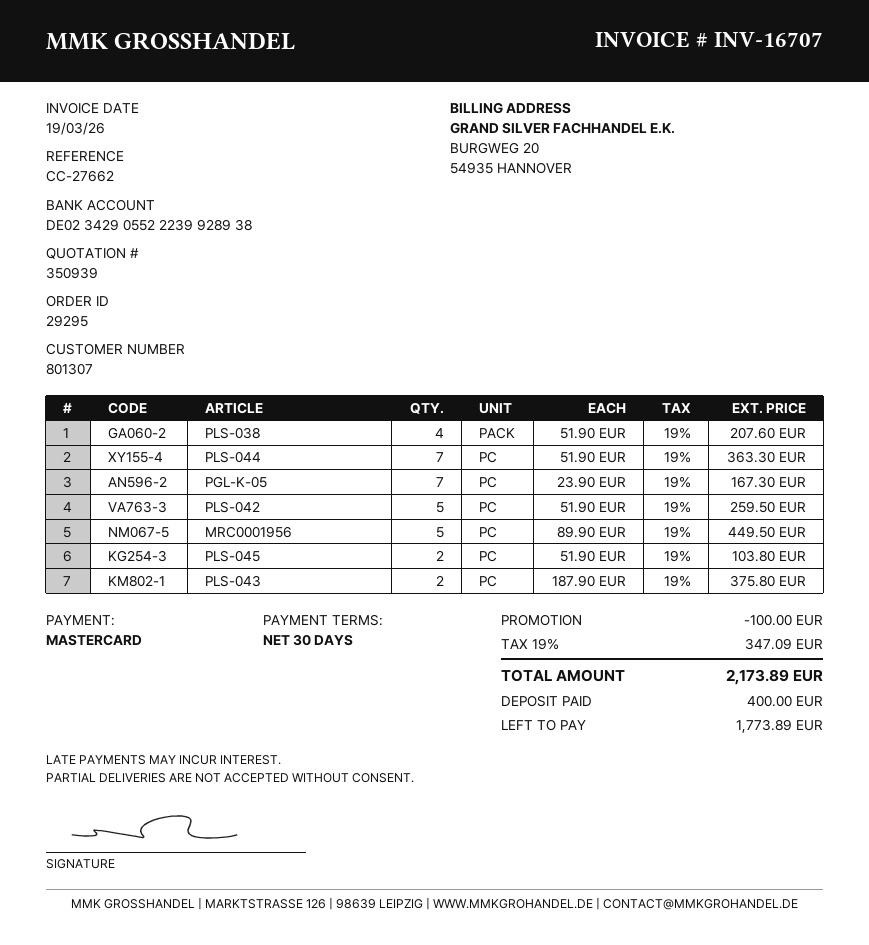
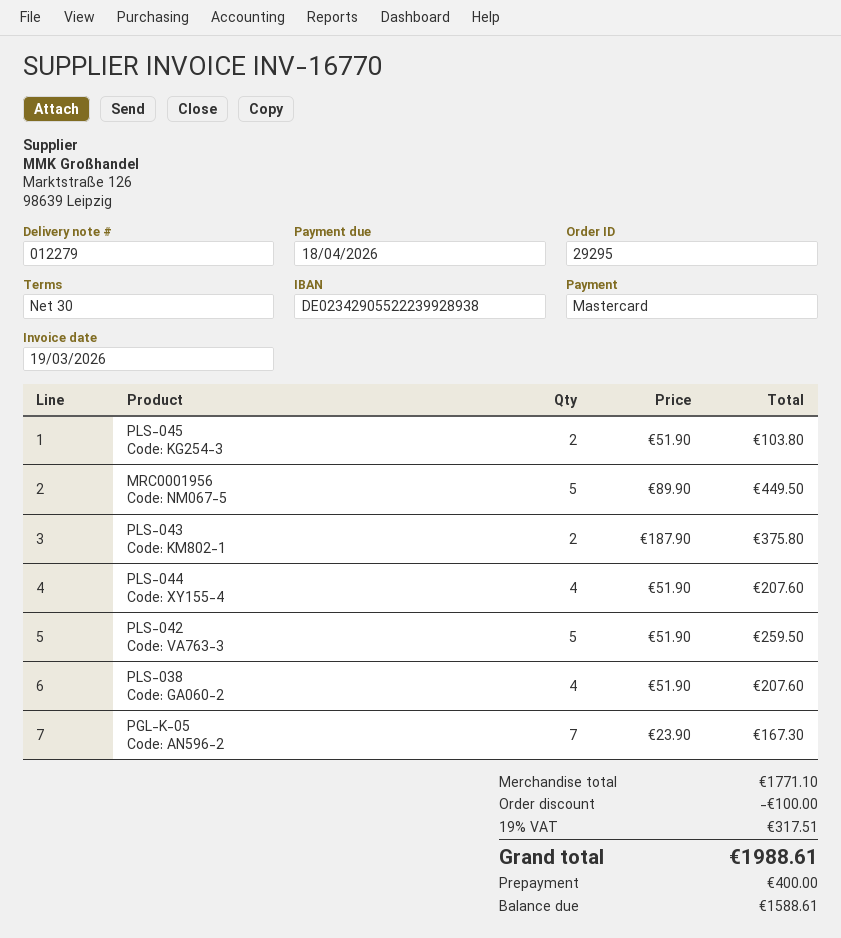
invoice number: INV-16707 -> INV-16770
PLS-044: 7 x 51.90 = 363.30 -> 4 x 51.90 = 207.60
tax: 19% = 347.09 -> 19% = 317.51
total: 2173.89 -> 1988.61
balance: 1773.89 -> 1588.61

